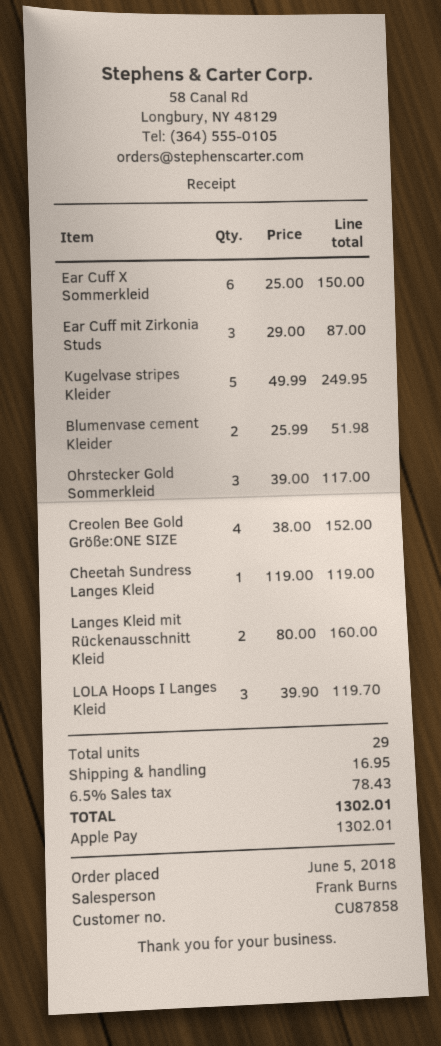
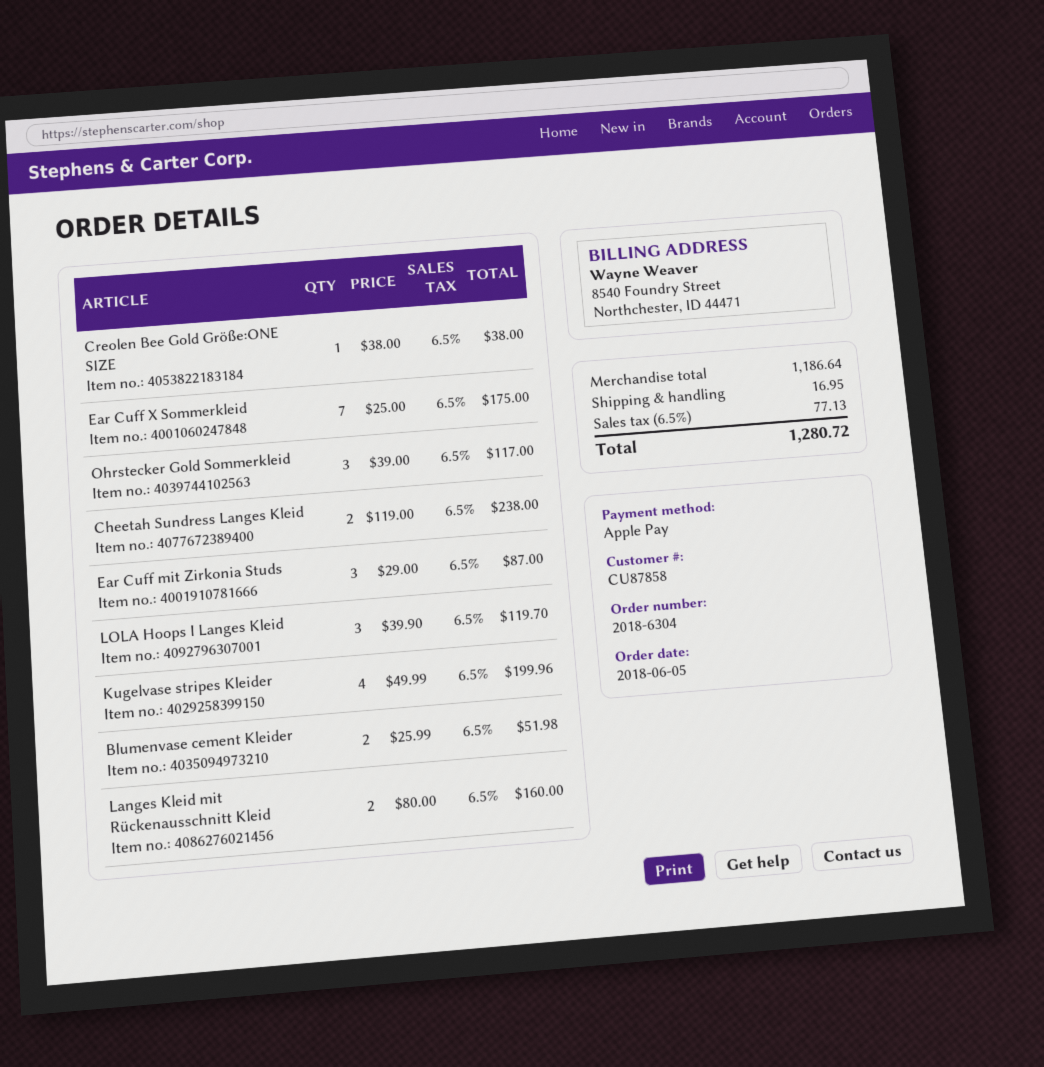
Ear Cuff X Sommerkleid: 6 x 25.00 = 150.00 -> 7 x 25.00 = 175.00
Kugelvase stripes Kleider: 5 x 49.99 = 249.95 -> 4 x 49.99 = 199.96
Creolen Bee Gold Größe:ONE SIZE: 4 x 38.00 = 152.00 -> 1 x 38.00 = 38.00
Cheetah Sundress Langes Kleid: 1 x 119.00 = 119.00 -> 2 x 119.00 = 238.00
tax: 6.5% = 78.43 -> 6.5% = 77.13
total: 1302.01 -> 1280.72

